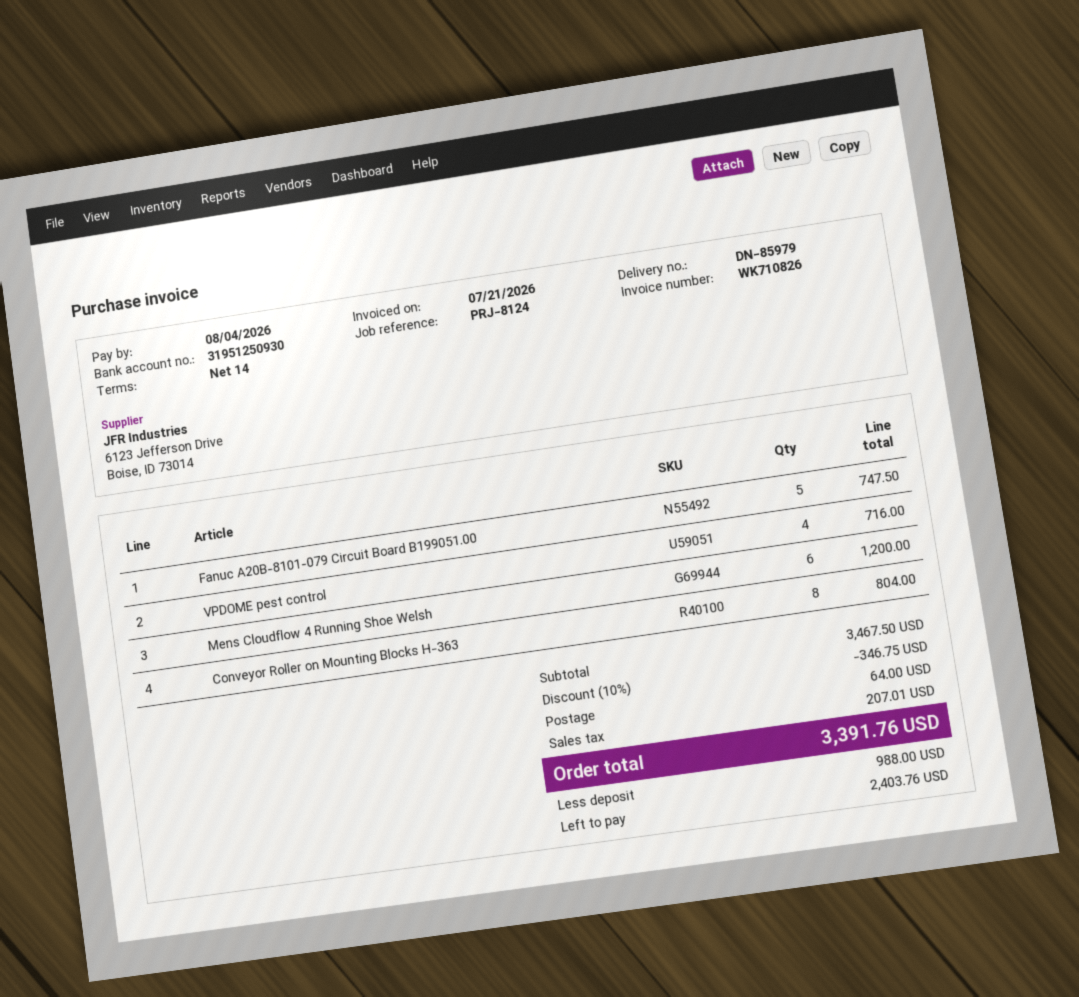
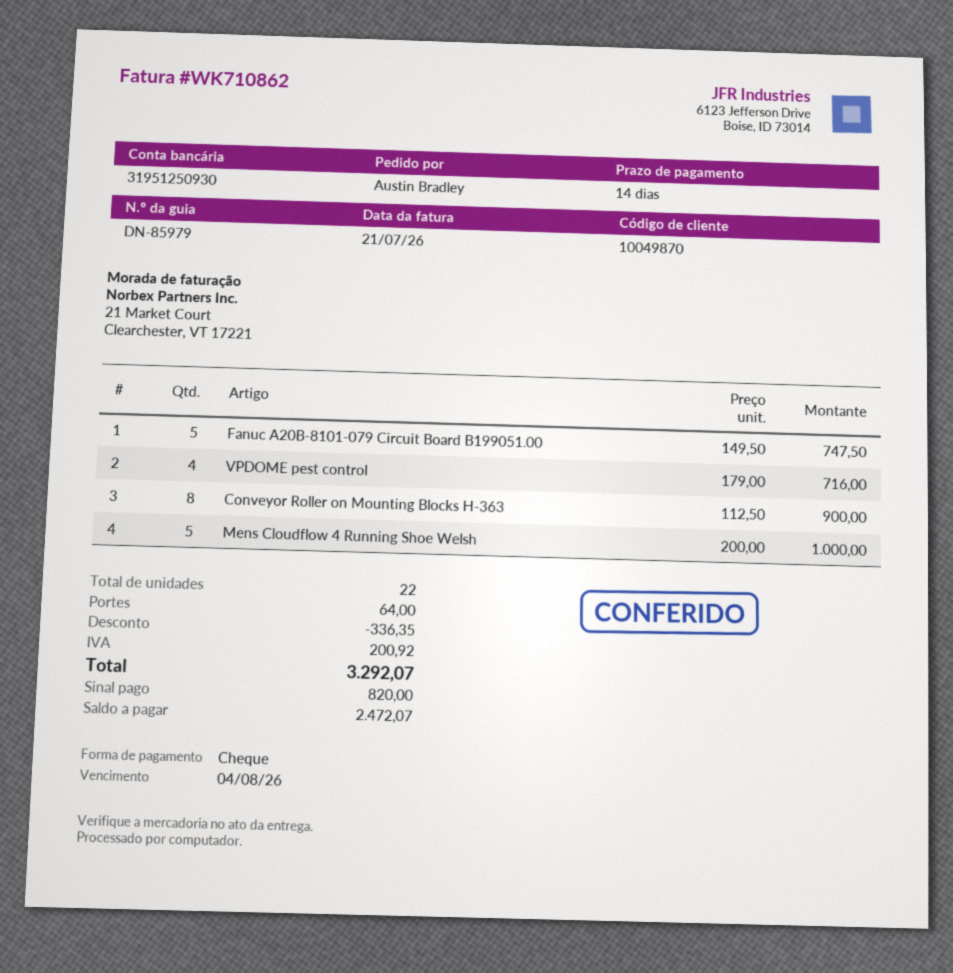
invoice number: WK710826 -> WK710862
Mens Cloudflow 4 Running Shoe Welsh: 6 for 1200.00 -> 5 for 1000.00
Conveyor Roller on Mounting Blocks H-363: 8 for 804.00 -> 8 for 900.00
discount: 346.75 -> 336.35
tax: 207.01 -> 200.92
total: 3391.76 -> 3292.07
deposit: 988.00 -> 820.00
balance: 2403.76 -> 2472.07

